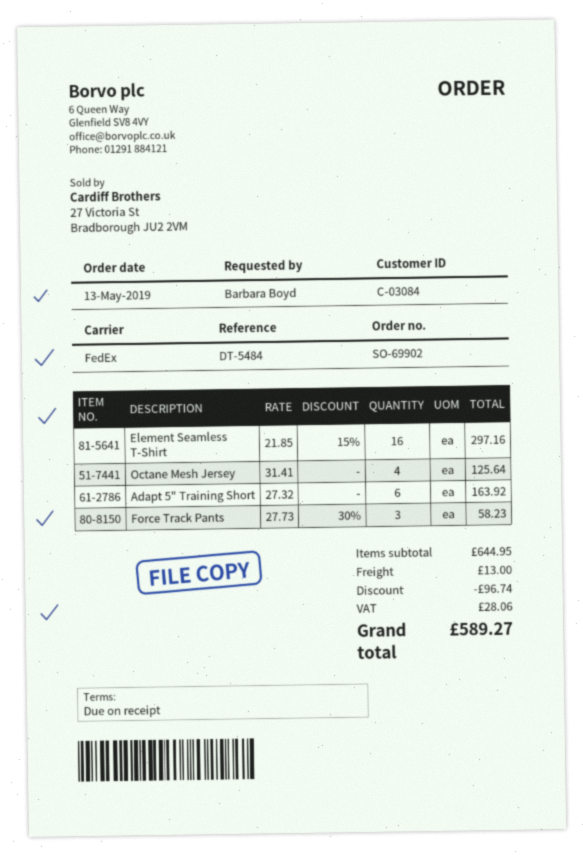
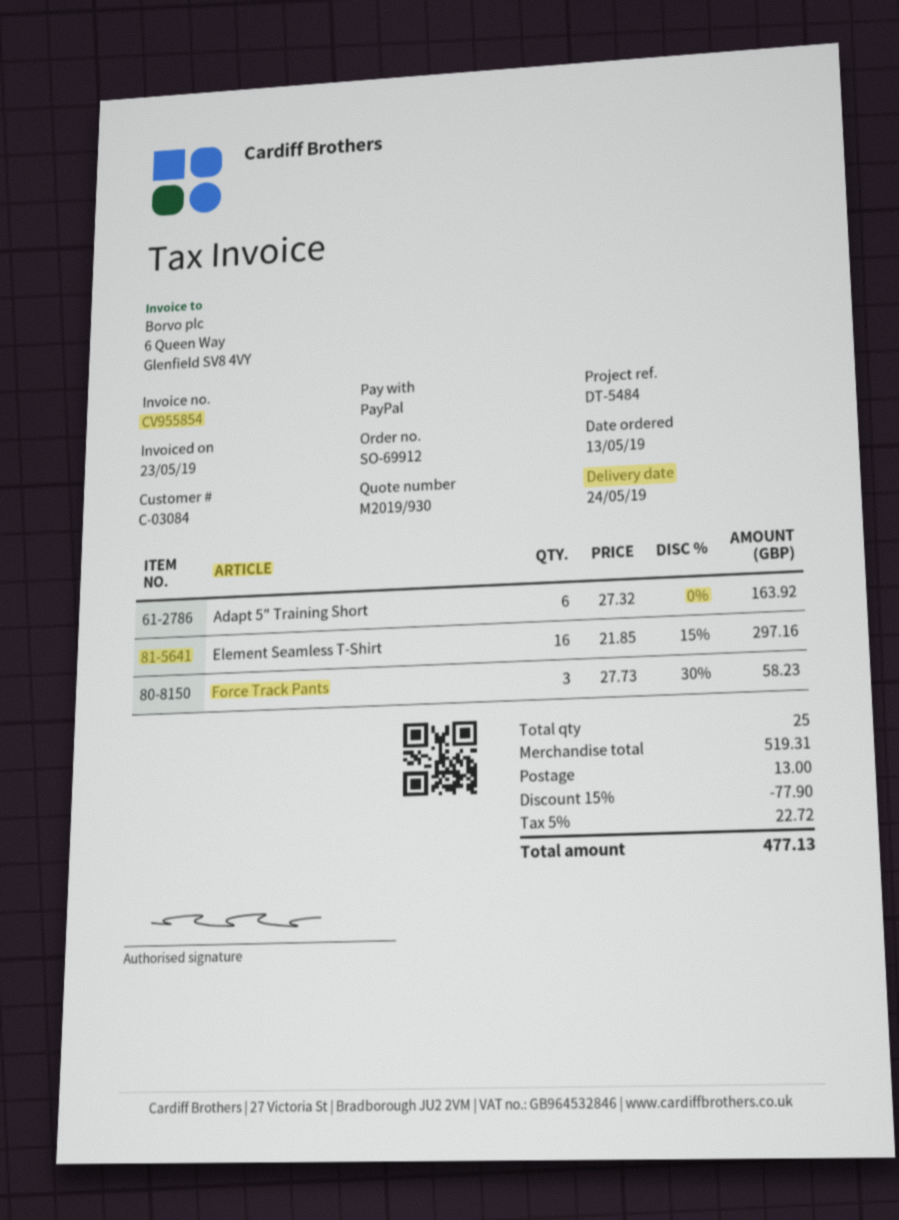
order number: SO-69902 -> SO-69912
Octane Mesh Jersey: 4 x 31.41 = 125.64 -> none
subtotal: 644.95 -> 519.31
discount: 96.74 -> 77.90
tax: 28.06 -> 22.72
total: 589.27 -> 477.13

